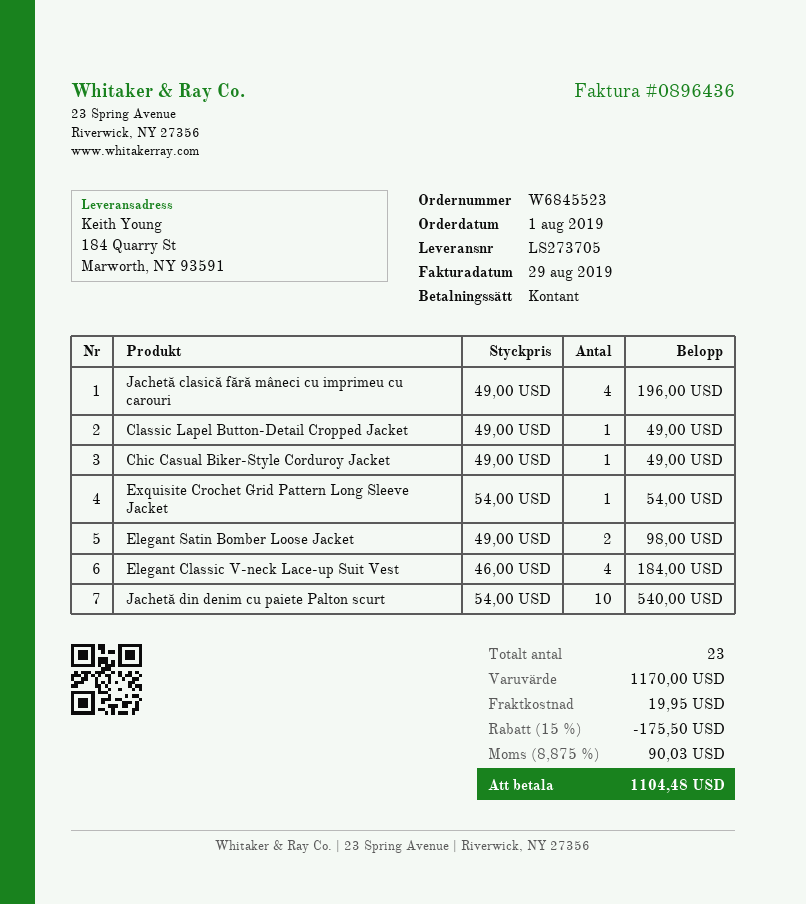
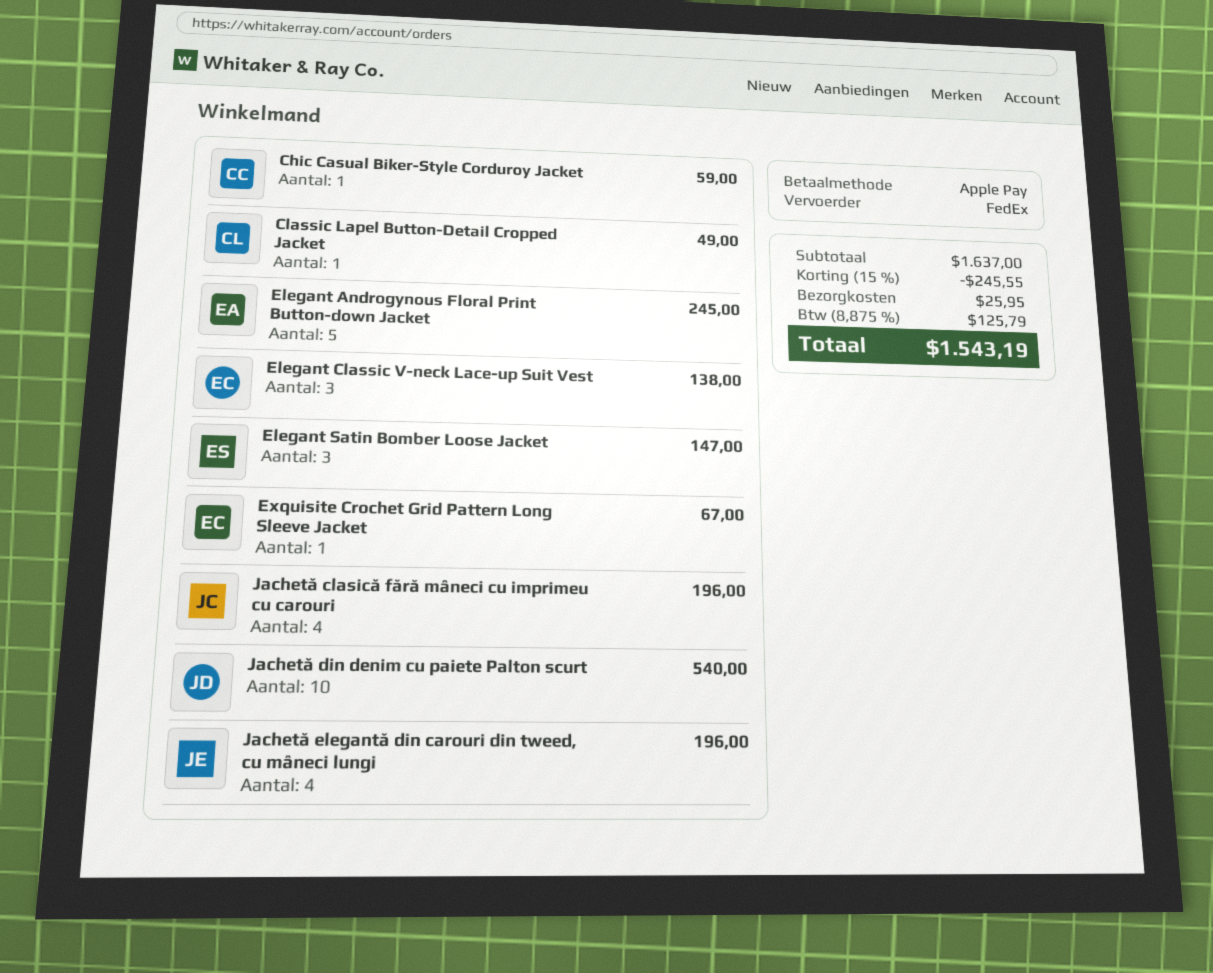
payment method: cash -> Apple Pay
Chic Casual Biker-Style Corduroy Jacket: 1 for 49.00 -> 1 for 59.00
Exquisite Crochet Grid Pattern Long Sleeve Jacket: 1 for 54.00 -> 1 for 67.00
Elegant Satin Bomber Loose Jacket: 2 for 98.00 -> 3 for 147.00
Elegant Classic V-neck Lace-up Suit Vest: 4 for 184.00 -> 3 for 138.00
Elegant Androgynous Floral Print Button-down Jacket: none -> 5 for 245.00
Jachetă elegantă din carouri din tweed, cu mâneci lungi: none -> 4 for 196.00
subtotal: 1170.00 -> 1637.00
discount: 15% = 175.50 -> 15% = 245.55
shipping: 19.95 -> 25.95
tax: 8.875% = 90.03 -> 8.875% = 125.79
total: 1104.48 -> 1543.19

